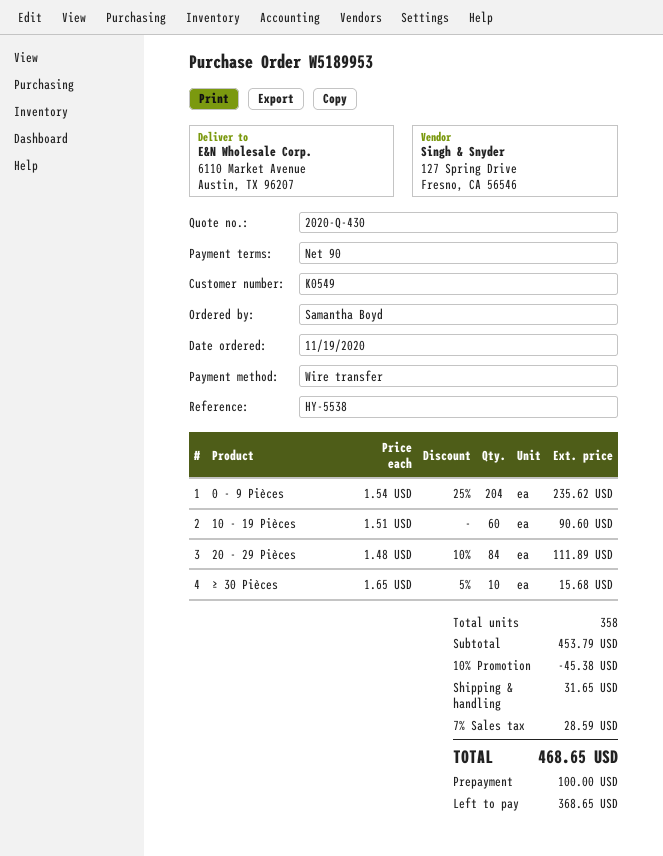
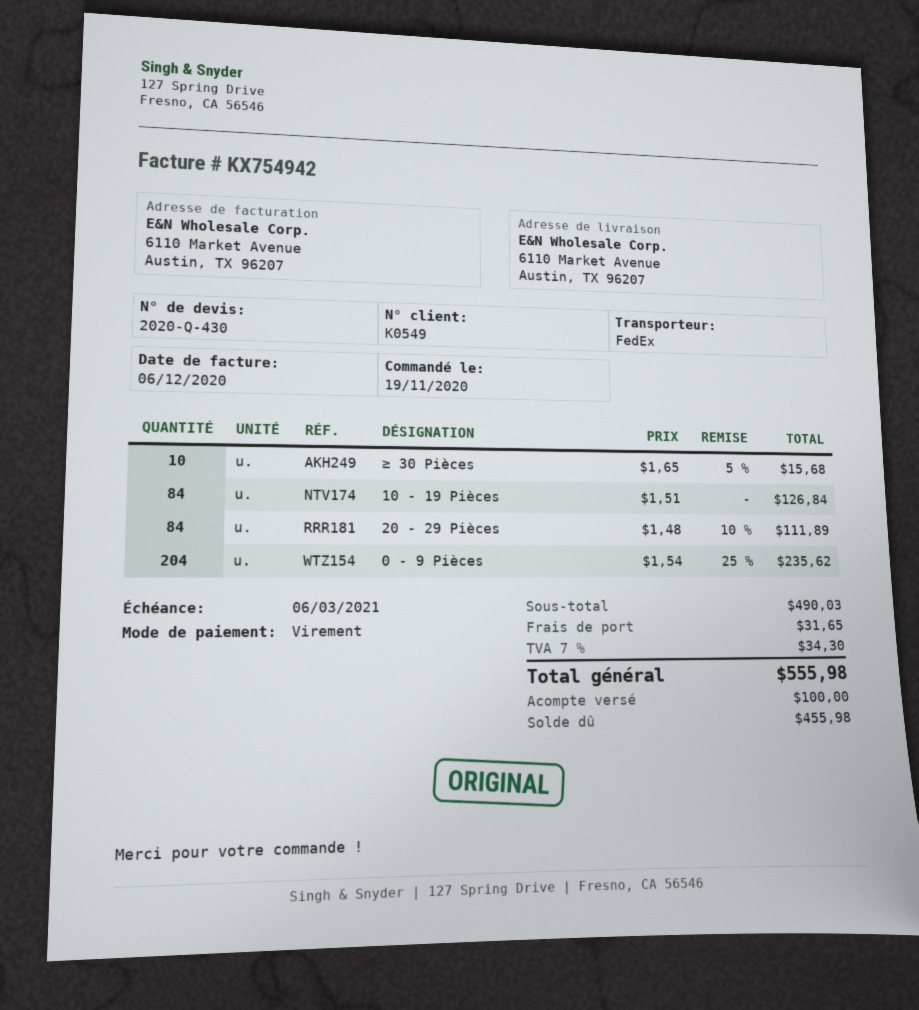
10 - 19 Pièces: 60 x 1.51 = 90.60 -> 84 x 1.51 = 126.84
subtotal: 453.79 -> 490.03
discount: 10% = 45.38 -> none
tax: 7% = 28.59 -> 7% = 34.30
total: 468.65 -> 555.98
balance: 368.65 -> 455.98

